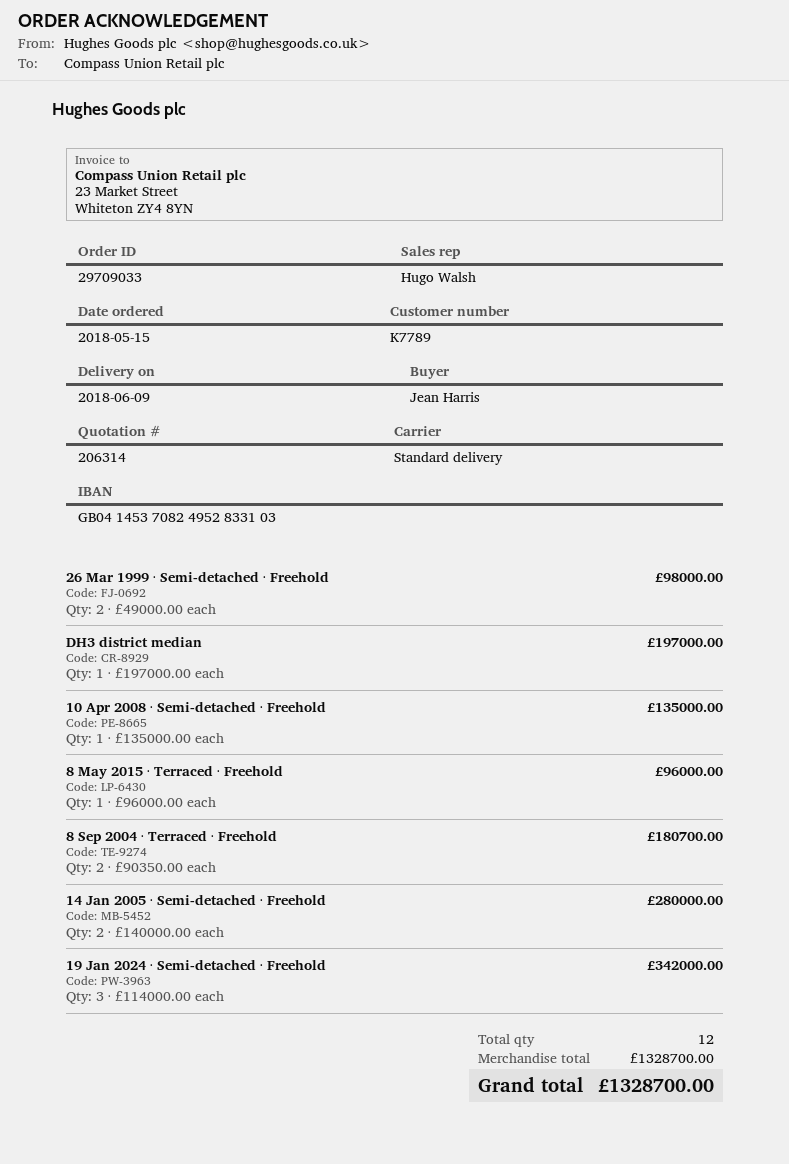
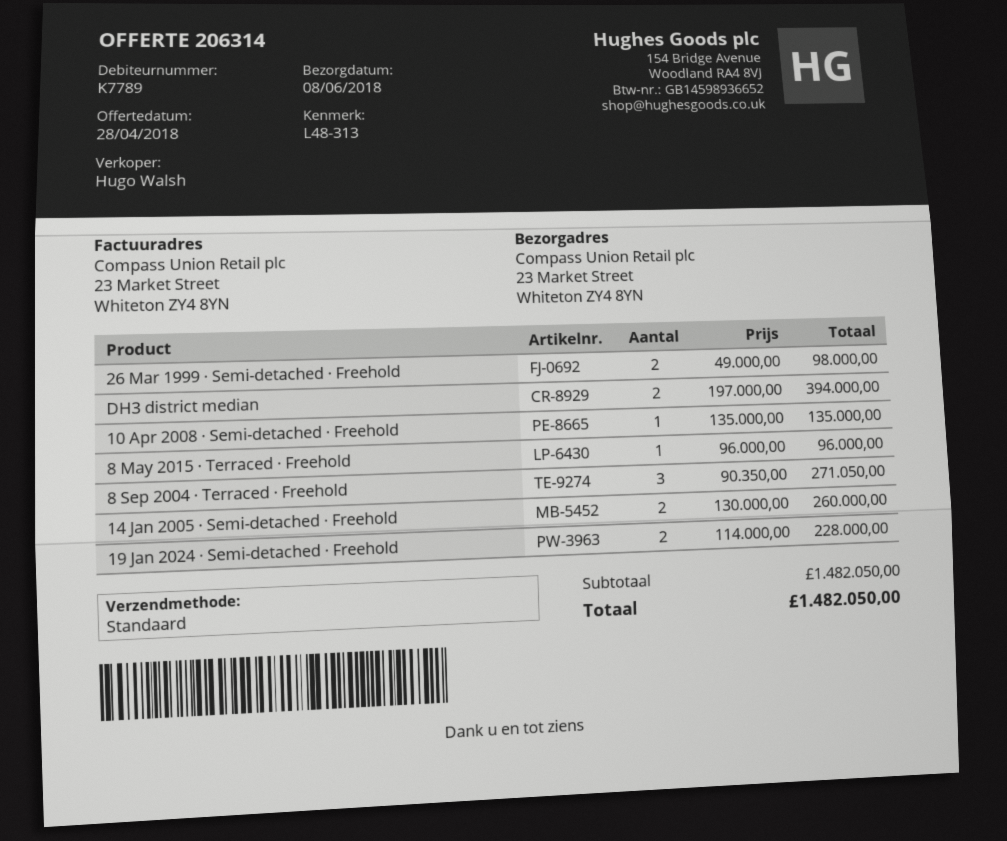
delivery date: 2018-06-09 -> 2018-06-08
DH3 district median: 1 x 197000.00 = 197000.00 -> 2 x 197000.00 = 394000.00
8 Sep 2004 · Terraced · Freehold: 2 x 90350.00 = 180700.00 -> 3 x 90350.00 = 271050.00
14 Jan 2005 · Semi-detached · Freehold: 2 x 140000.00 = 280000.00 -> 2 x 130000.00 = 260000.00
19 Jan 2024 · Semi-detached · Freehold: 3 x 114000.00 = 342000.00 -> 2 x 114000.00 = 228000.00
subtotal: 1328700.00 -> 1482050.00
total: 1328700.00 -> 1482050.00

